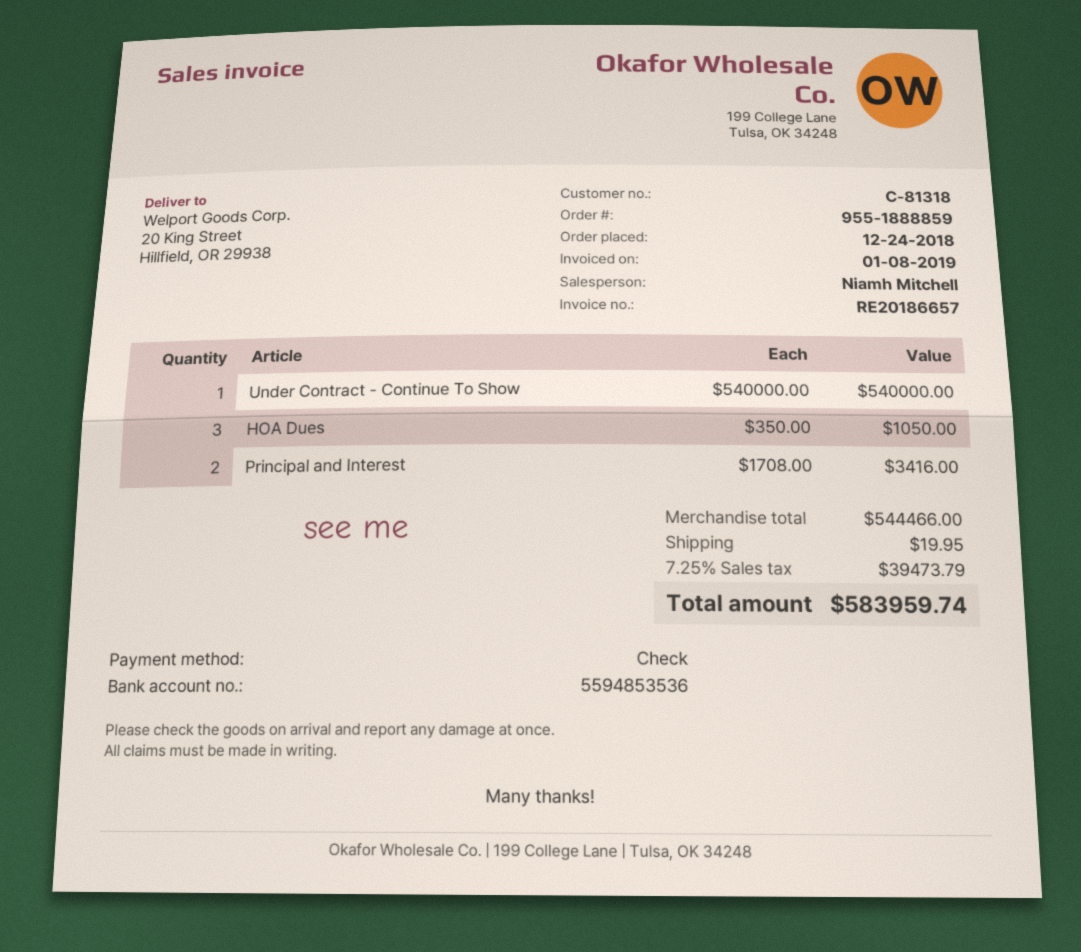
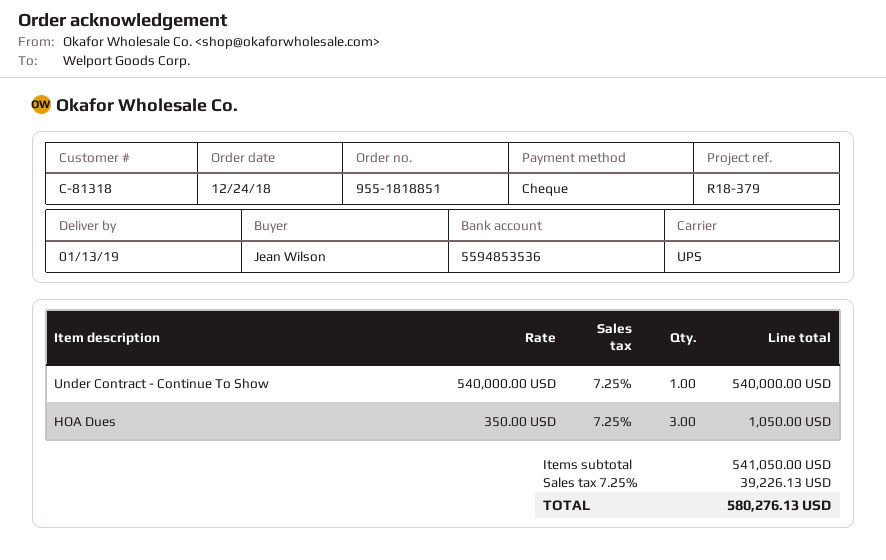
order number: 955-1888859 -> 955-1818851
Principal and Interest: 2 x 1708.00 = 3416.00 -> none
subtotal: 544466.00 -> 541050.00
shipping: 19.95 -> none
tax: 7.25% = 39473.79 -> 7.25% = 39226.13
total: 583959.74 -> 580276.13

